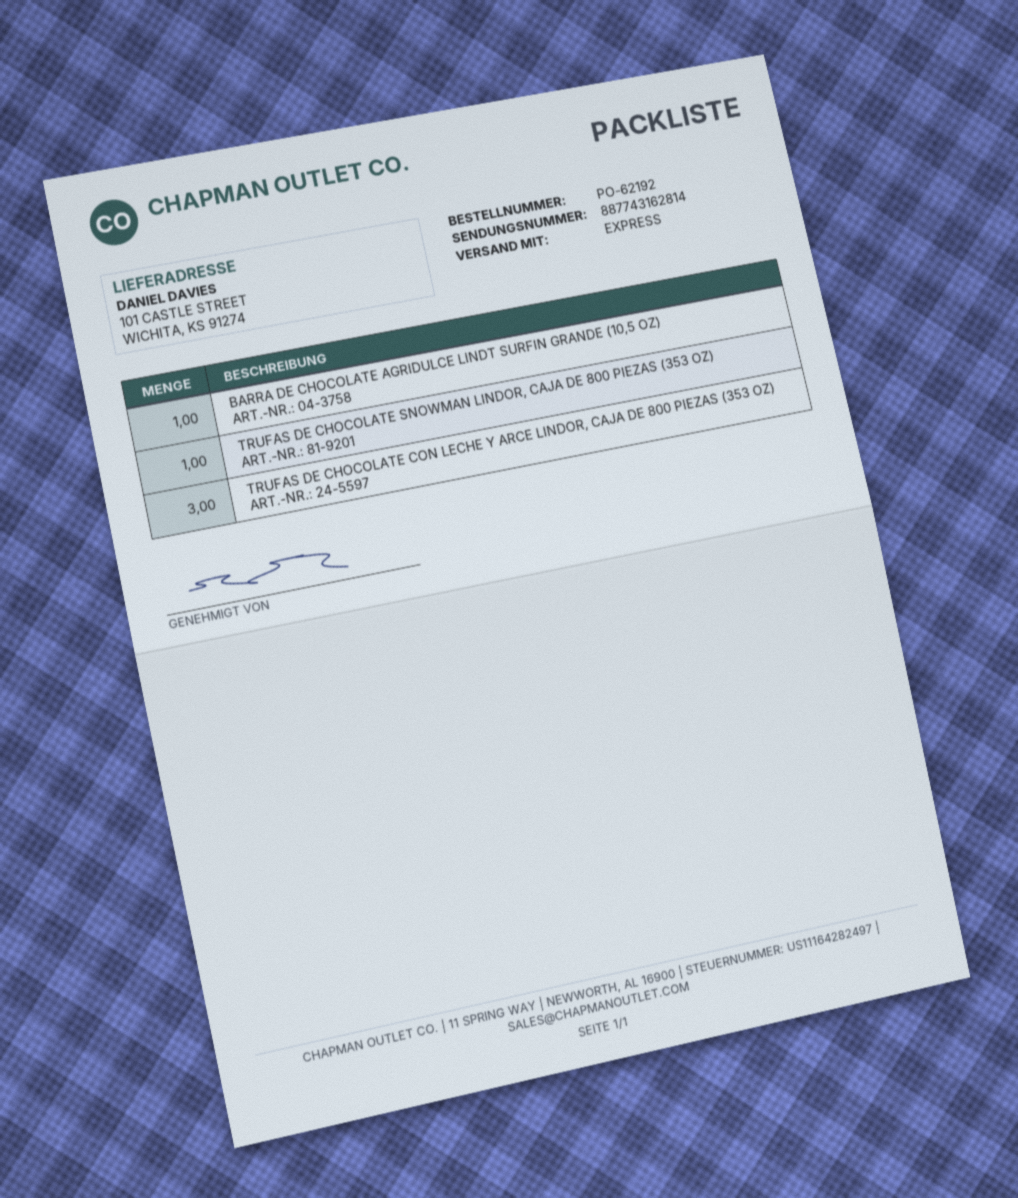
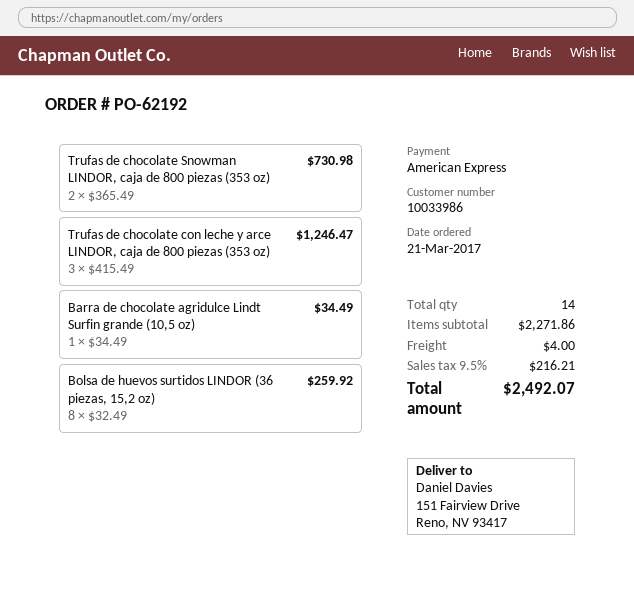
ship to: 101 CASTLE STREET, WICHITA, KS 91274 -> 151 Fairview Drive, Reno, NV 93417
TRUFAS DE CHOCOLATE SNOWMAN LINDOR, CAJA DE 800 PIEZAS (353 OZ): 1 -> 2
Bolsa de huevos surtidos LINDOR (36 piezas, 15,2 oz): none -> 8

